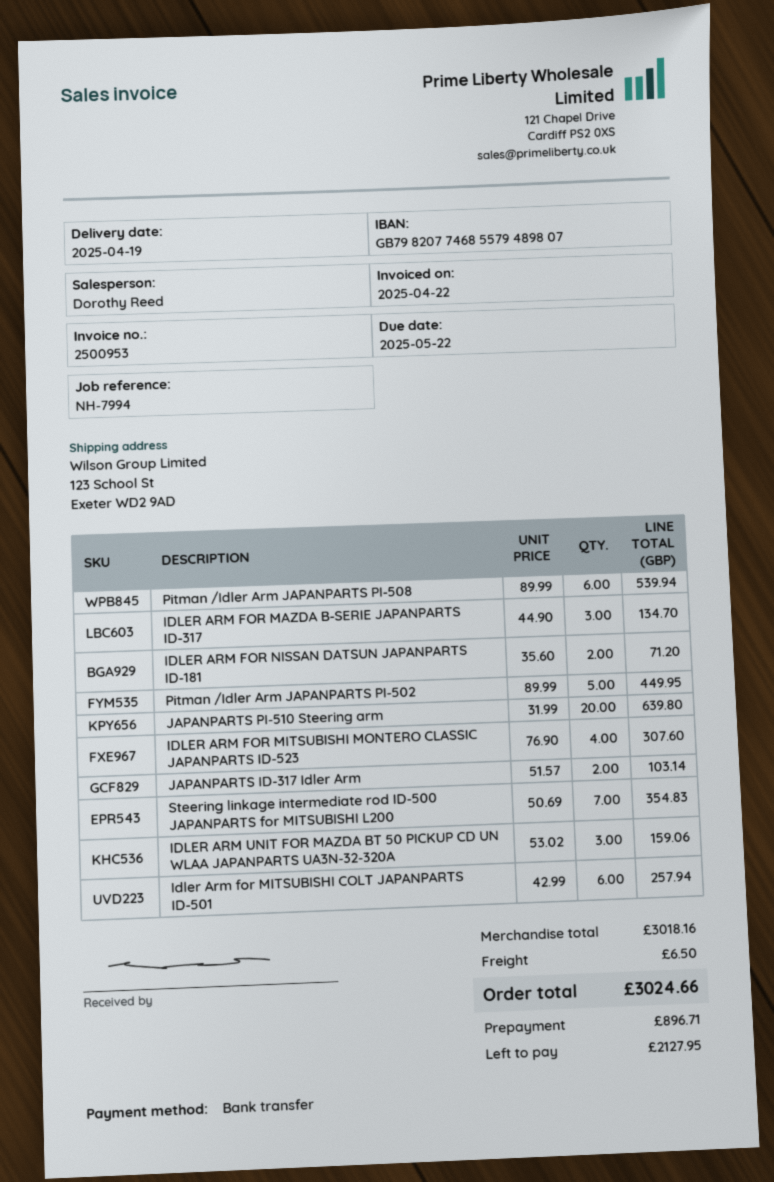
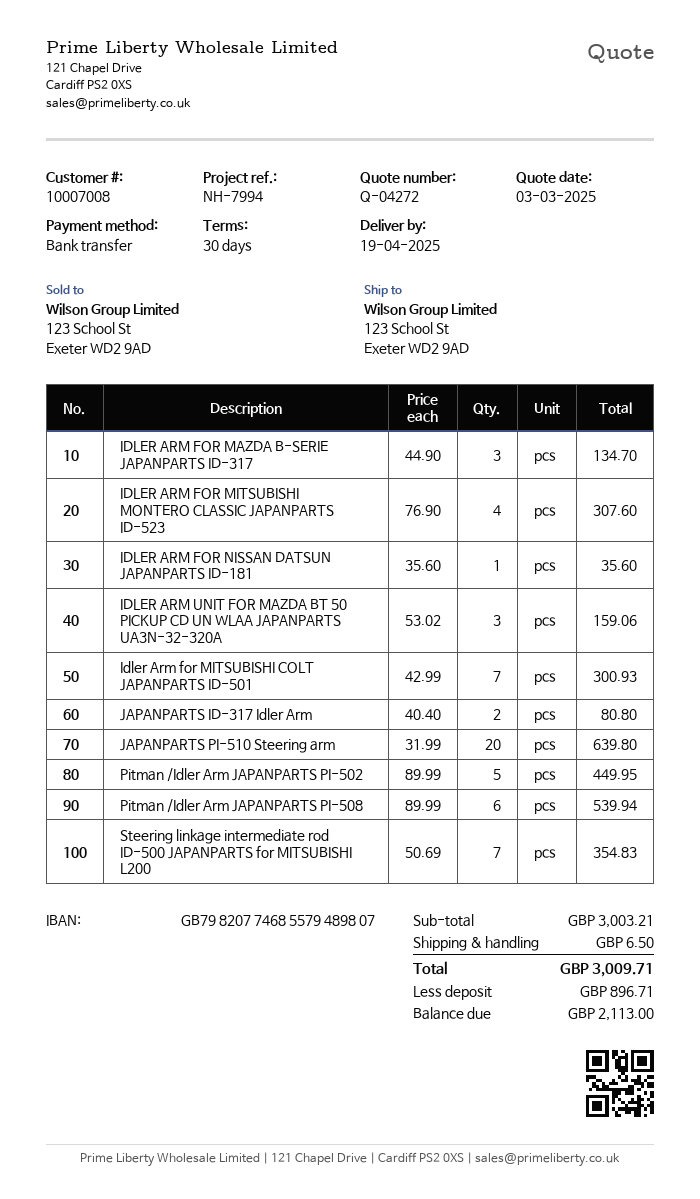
IDLER ARM FOR NISSAN DATSUN JAPANPARTS ID-181: 2 x 35.60 = 71.20 -> 1 x 35.60 = 35.60
JAPANPARTS ID-317 Idler Arm: 2 x 51.57 = 103.14 -> 2 x 40.40 = 80.80
Idler Arm for MITSUBISHI COLT JAPANPARTS ID-501: 6 x 42.99 = 257.94 -> 7 x 42.99 = 300.93
subtotal: 3018.16 -> 3003.21
total: 3024.66 -> 3009.71
balance: 2127.95 -> 2113.00

